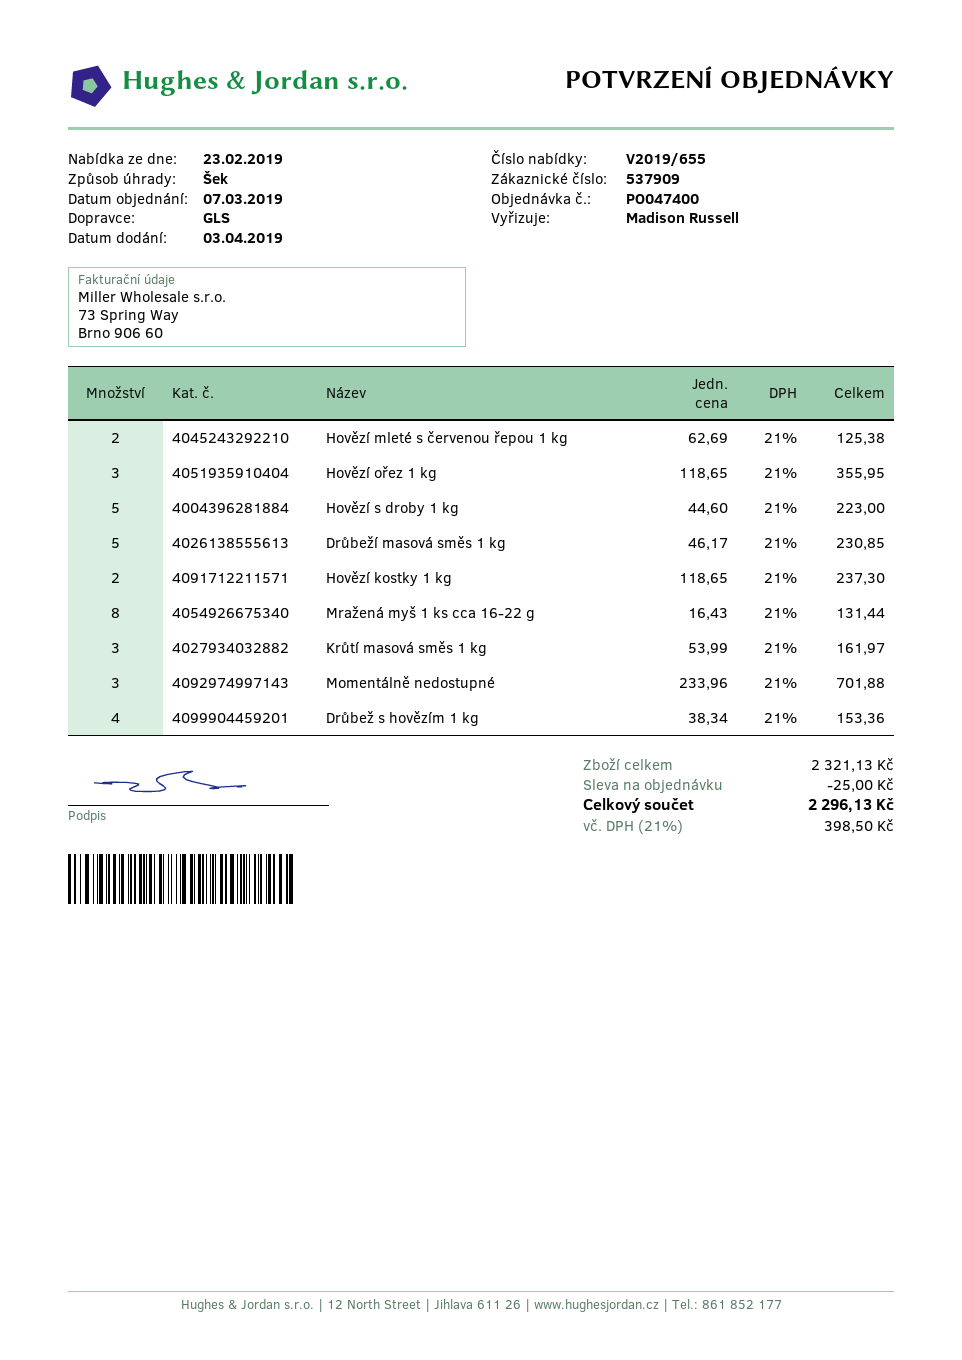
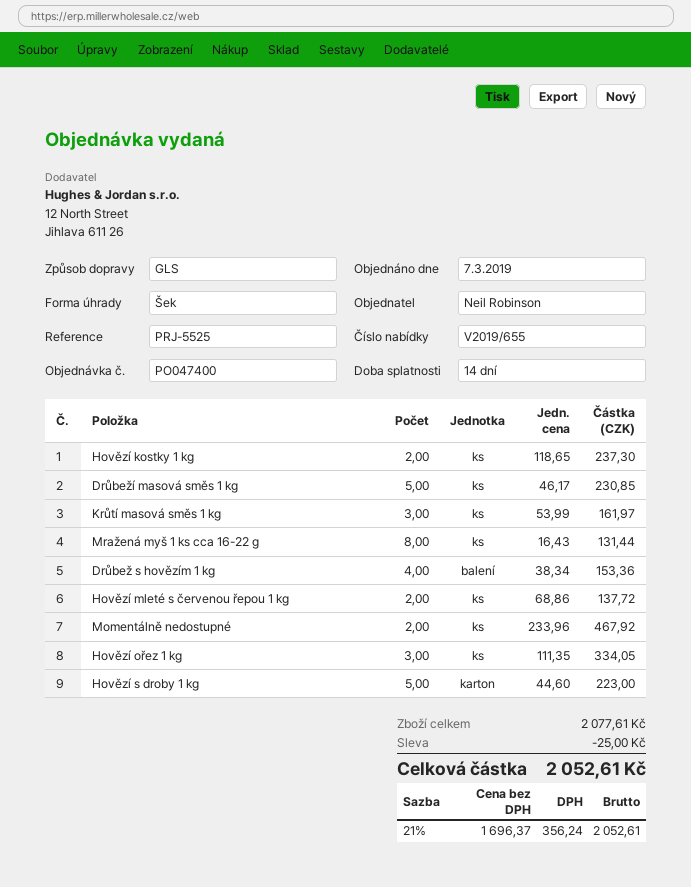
Hovězí mleté s červenou řepou 1 kg: 2 x 62.69 = 125.38 -> 2 x 68.86 = 137.72
Hovězí ořez 1 kg: 3 x 118.65 = 355.95 -> 3 x 111.35 = 334.05
Momentálně nedostupné: 3 x 233.96 = 701.88 -> 2 x 233.96 = 467.92
subtotal: 2321.13 -> 2077.61
tax: 21% = 398.50 -> 21% = 356.24
total: 2296.13 -> 2052.61

